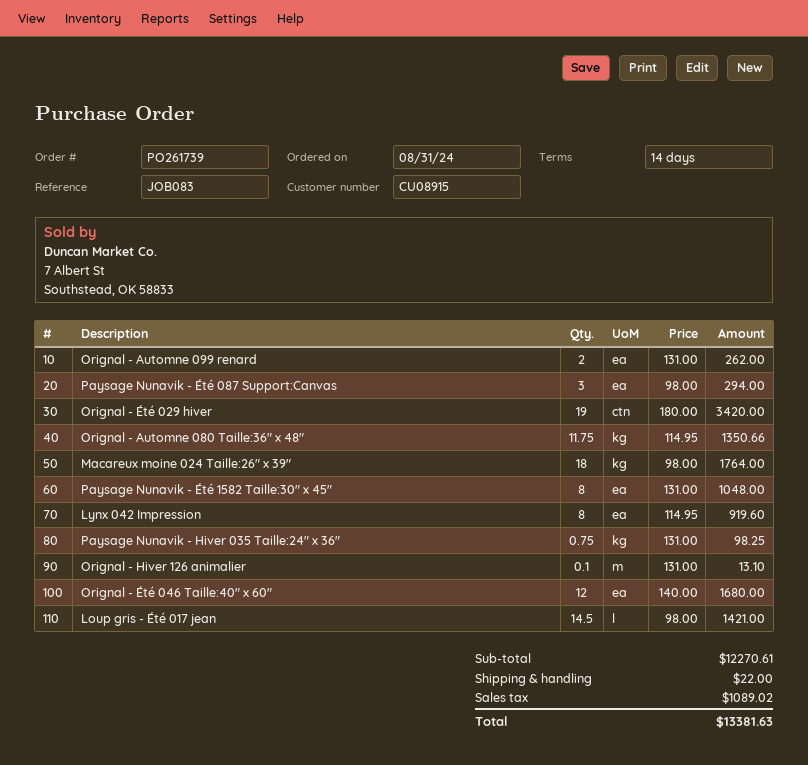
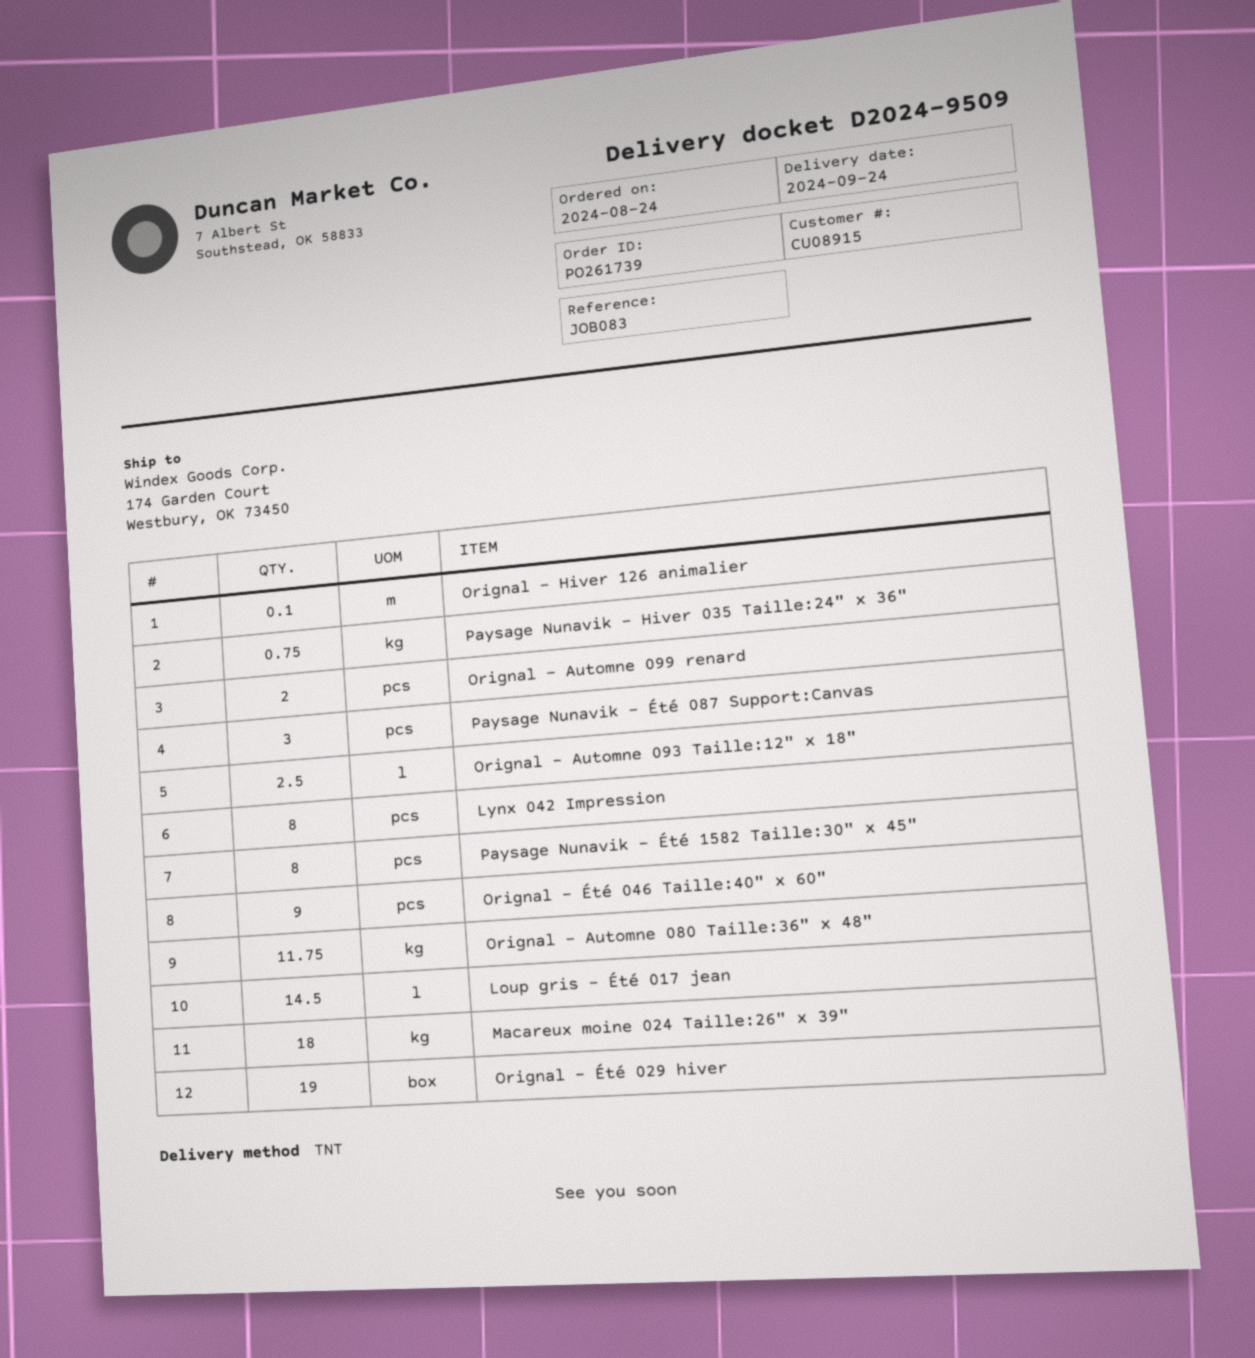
order date: 2024-08-31 -> 2024-08-24
Orignal - Été 046 Taille:40" x 60": 12 -> 9
Orignal - Automne 093 Taille:12" x 18": none -> 2.5

